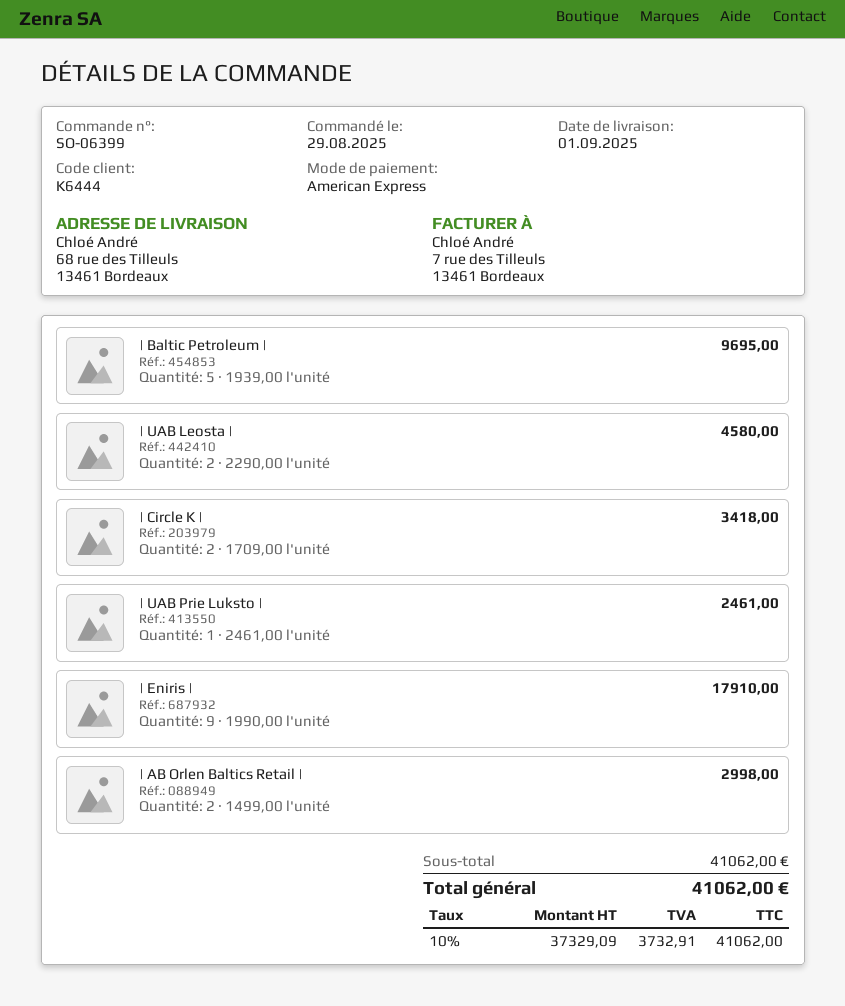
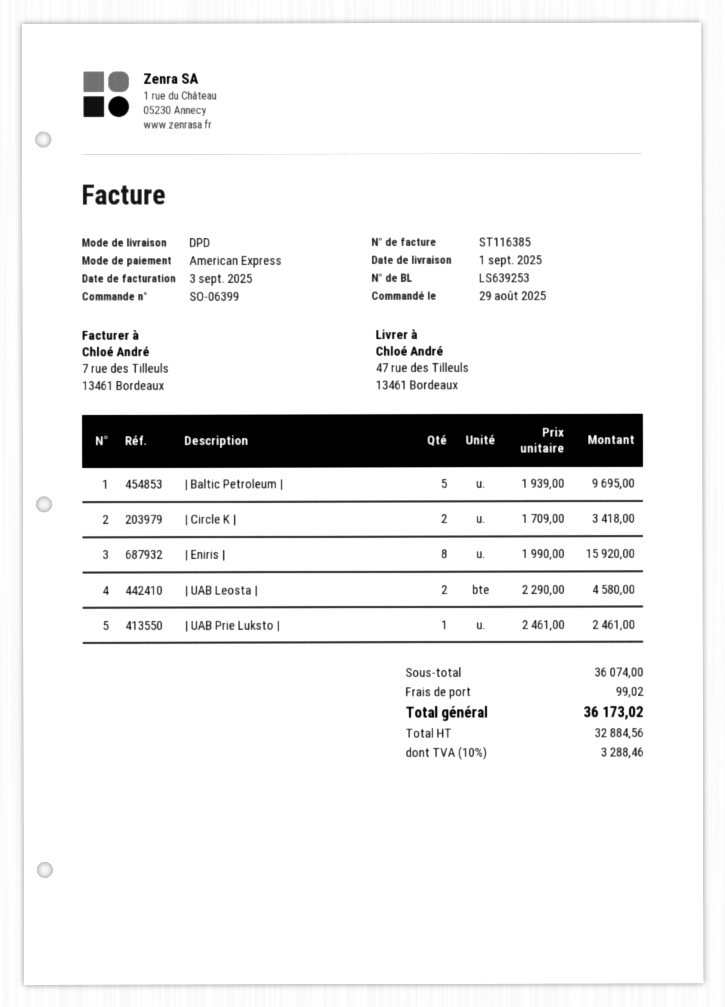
ship to: 68 rue des Tilleuls, 13461 Bordeaux -> 47 rue des Tilleuls, 13461 Bordeaux
| Eniris |: 9 x 1990.00 = 17910.00 -> 8 x 1990.00 = 15920.00
| AB Orlen Baltics Retail |: 2 x 1499.00 = 2998.00 -> none
subtotal: 41062.00 -> 36074.00
shipping: none -> 99.02
net: 37329.09 -> 32884.56
tax: 10% = 3732.91 -> 10% = 3288.46
total: 41062.00 -> 36173.02

